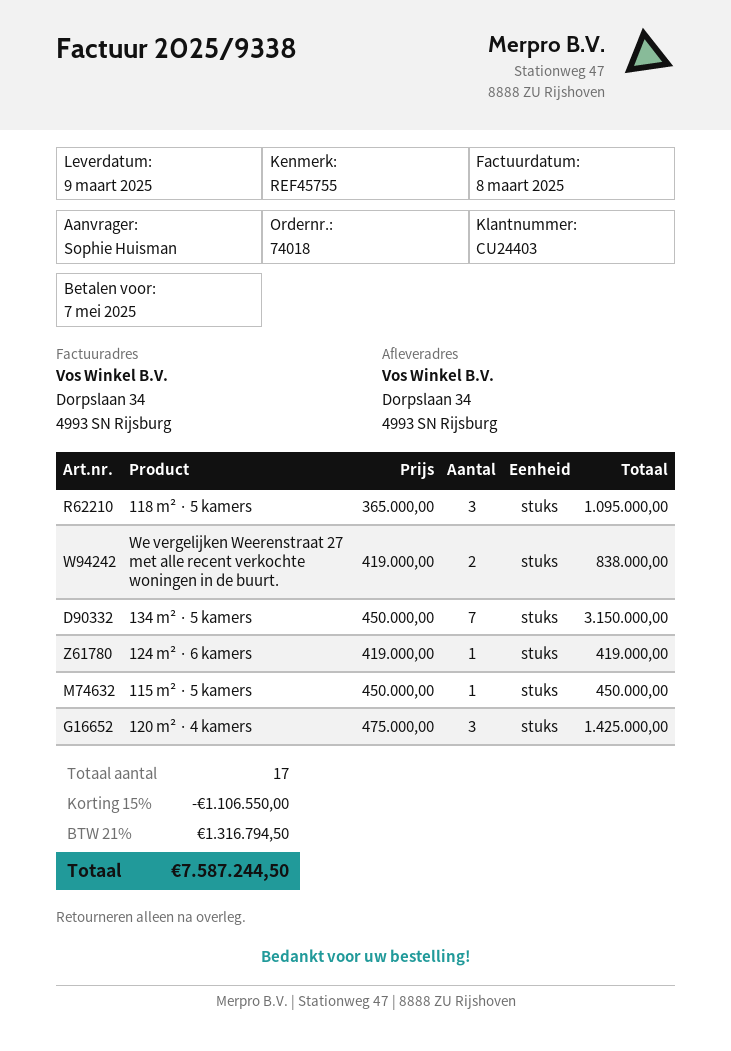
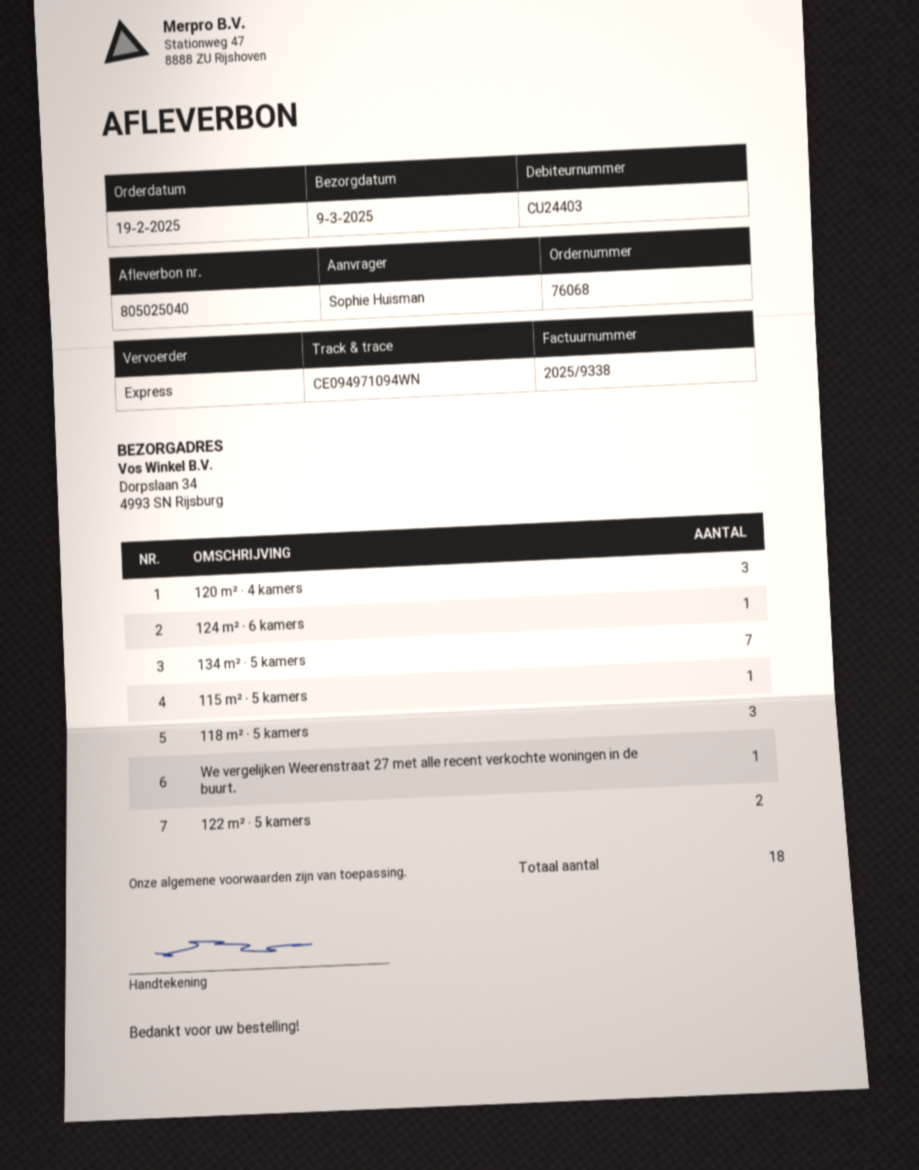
order number: 74018 -> 76068
We vergelijken Weerenstraat 27 met alle recent verkochte woningen in de buurt.: 2 -> 1
122 m² · 5 kamers: none -> 2
total quantity: 17 -> 18

